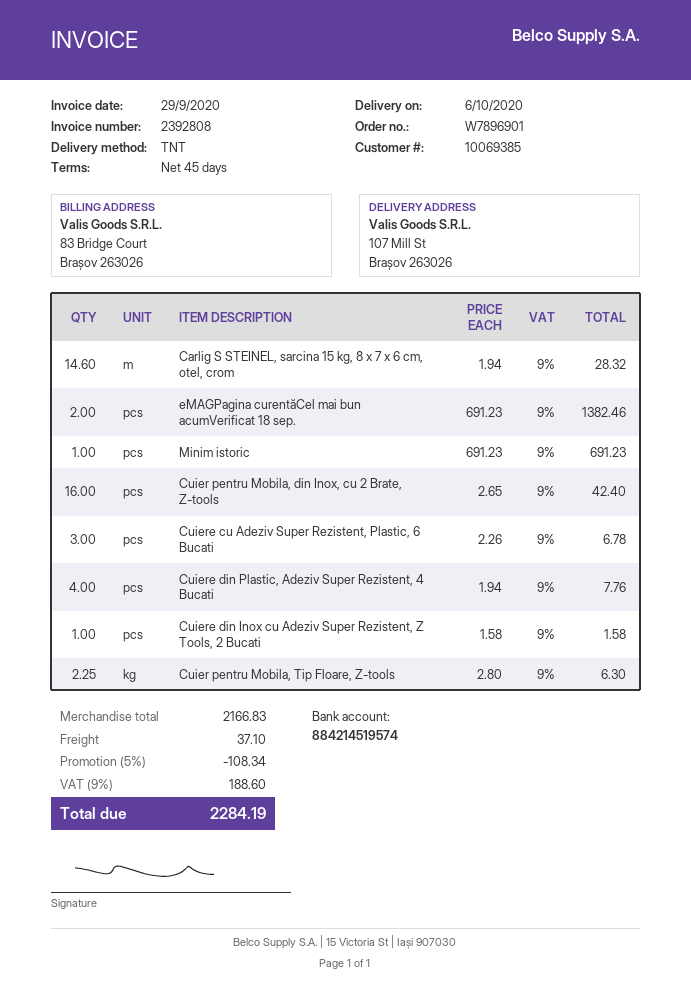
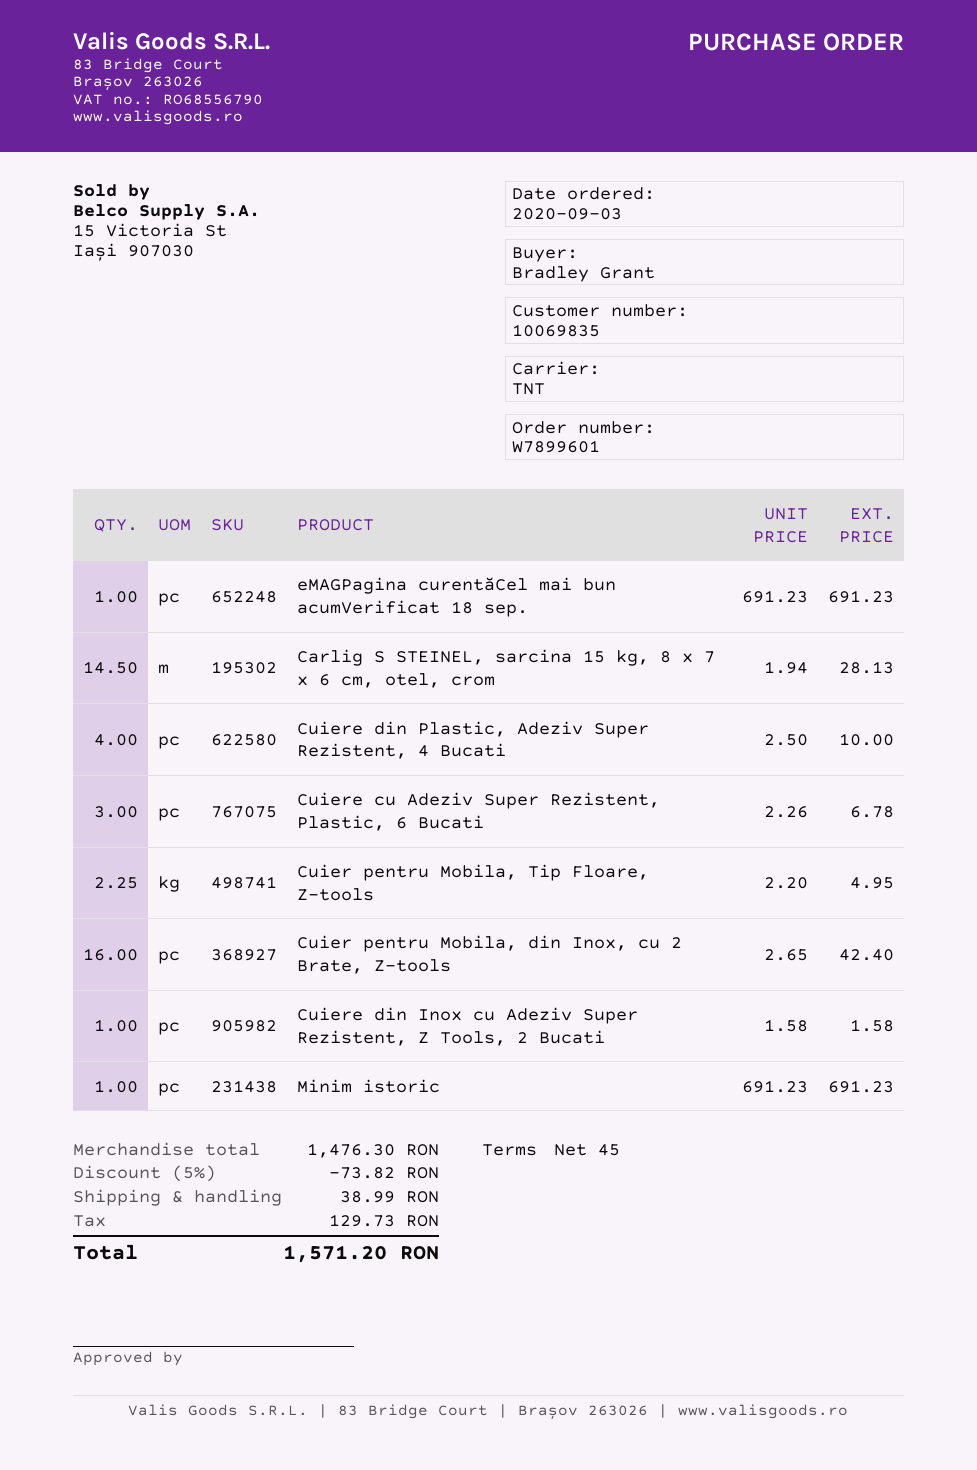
order number: W7896901 -> W7899601
customer number: 10069385 -> 10069835
Carlig S STEINEL, sarcina 15 kg, 8 x 7 x 6 cm, otel, crom: 14.6 x 1.94 = 28.32 -> 14.5 x 1.94 = 28.13
eMAGPagina curentăCel mai bun acumVerificat 18 sep.: 2 x 691.23 = 1382.46 -> 1 x 691.23 = 691.23
Cuiere din Plastic, Adeziv Super Rezistent, 4 Bucati: 4 x 1.94 = 7.76 -> 4 x 2.50 = 10.00
Cuier pentru Mobila, Tip Floare, Z-tools: 2.25 x 2.80 = 6.30 -> 2.25 x 2.20 = 4.95
subtotal: 2166.83 -> 1476.30
discount: 5% = 108.34 -> 5% = 73.82
shipping: 37.10 -> 38.99
tax: 188.60 -> 129.73
total: 2284.19 -> 1571.20

